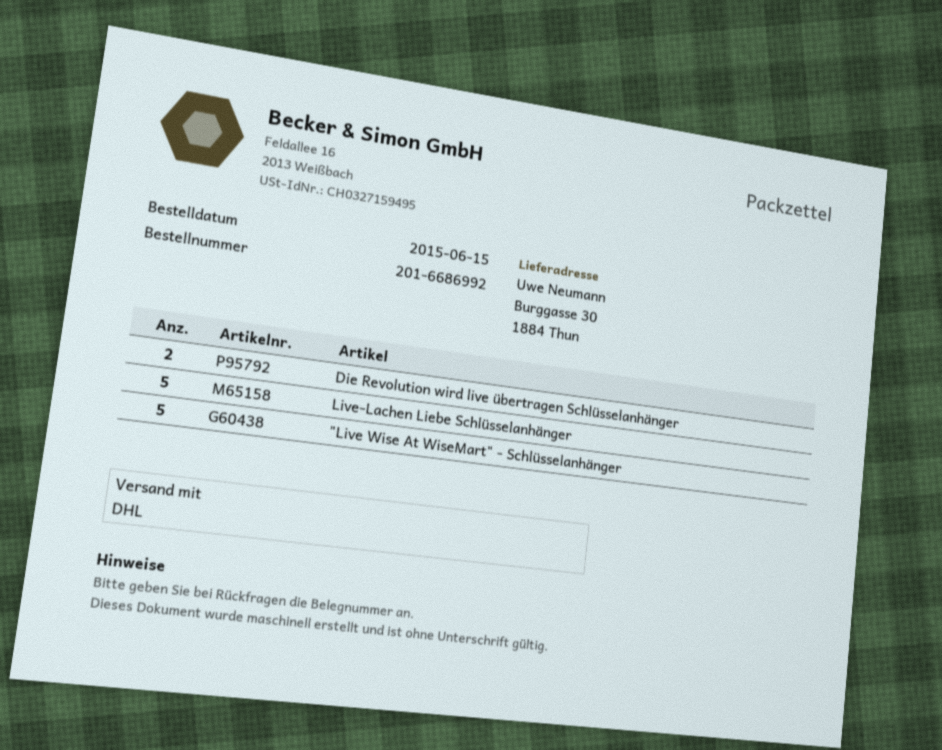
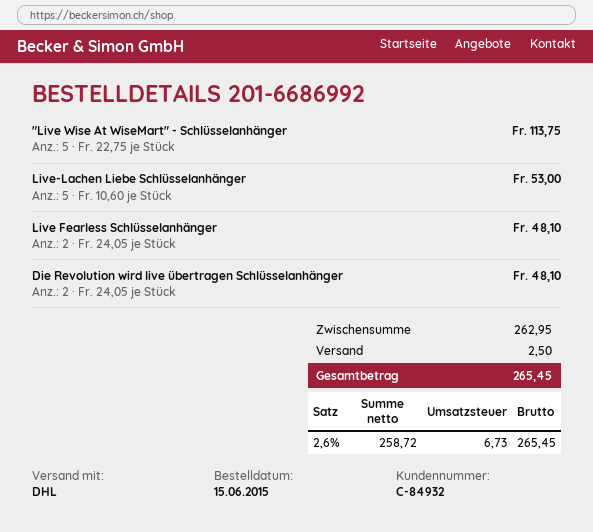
Live Fearless Schlüsselanhänger: none -> 2

